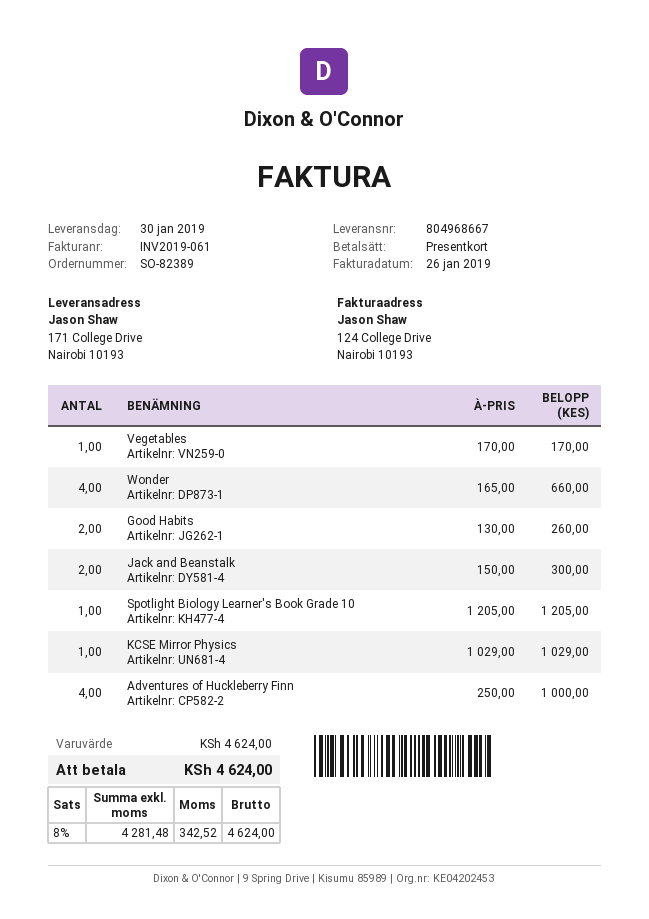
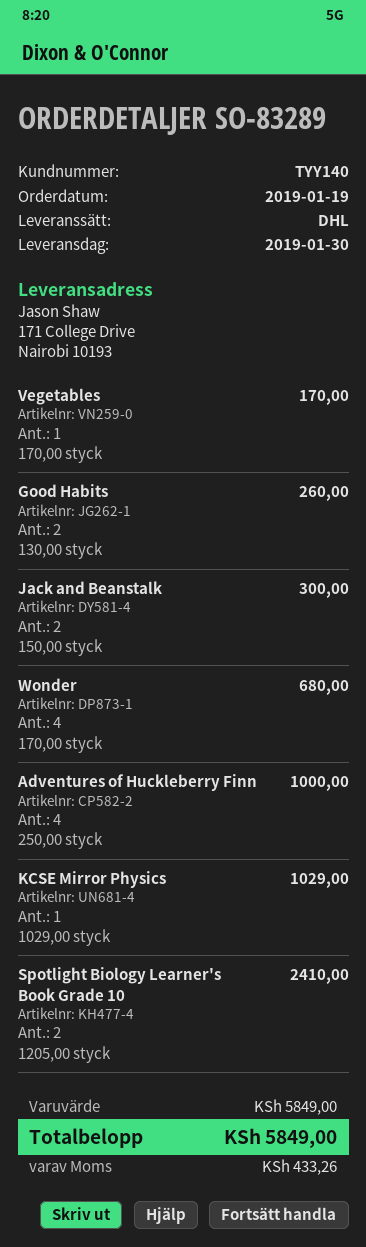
order number: SO-82389 -> SO-83289
Wonder: 4 x 165.00 = 660.00 -> 4 x 170.00 = 680.00
Spotlight Biology Learner's Book Grade 10: 1 x 1205.00 = 1205.00 -> 2 x 1205.00 = 2410.00
subtotal: 4624.00 -> 5849.00
tax: 342.52 -> 433.26
total: 4624.00 -> 5849.00

